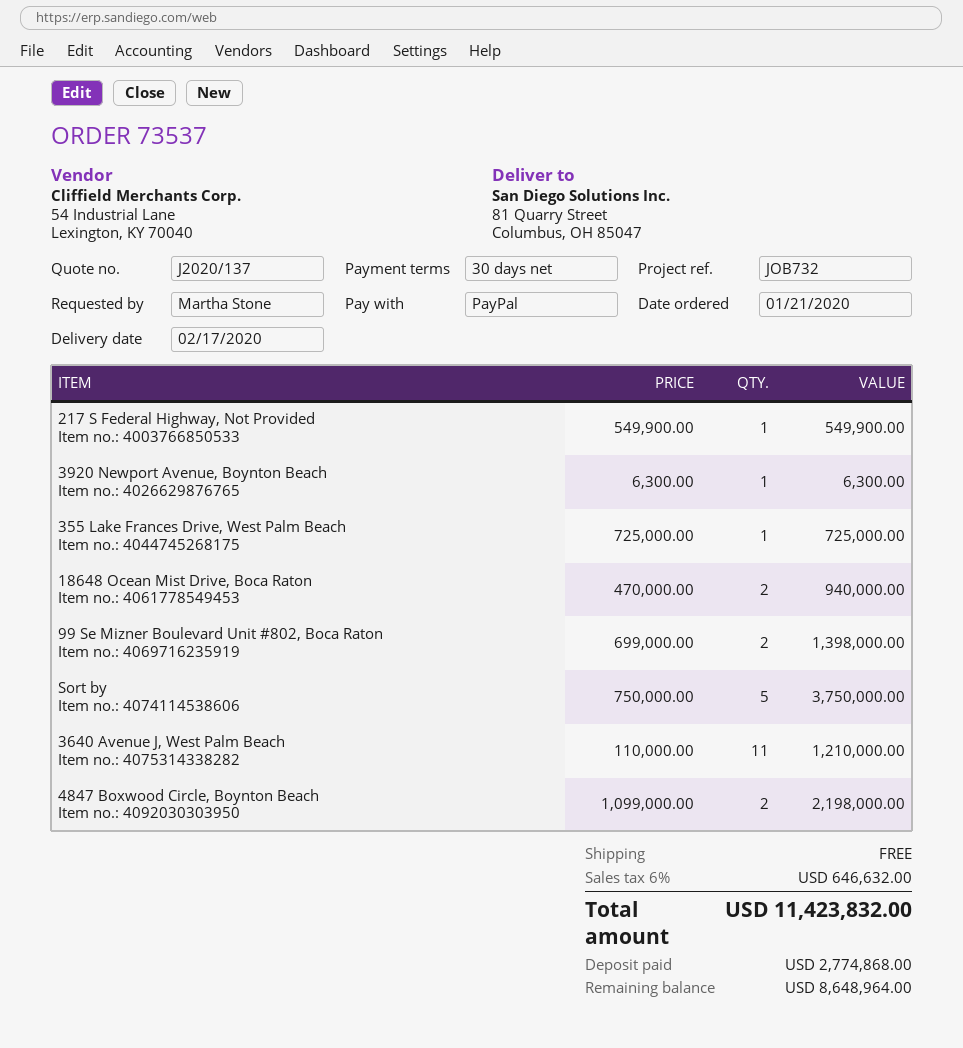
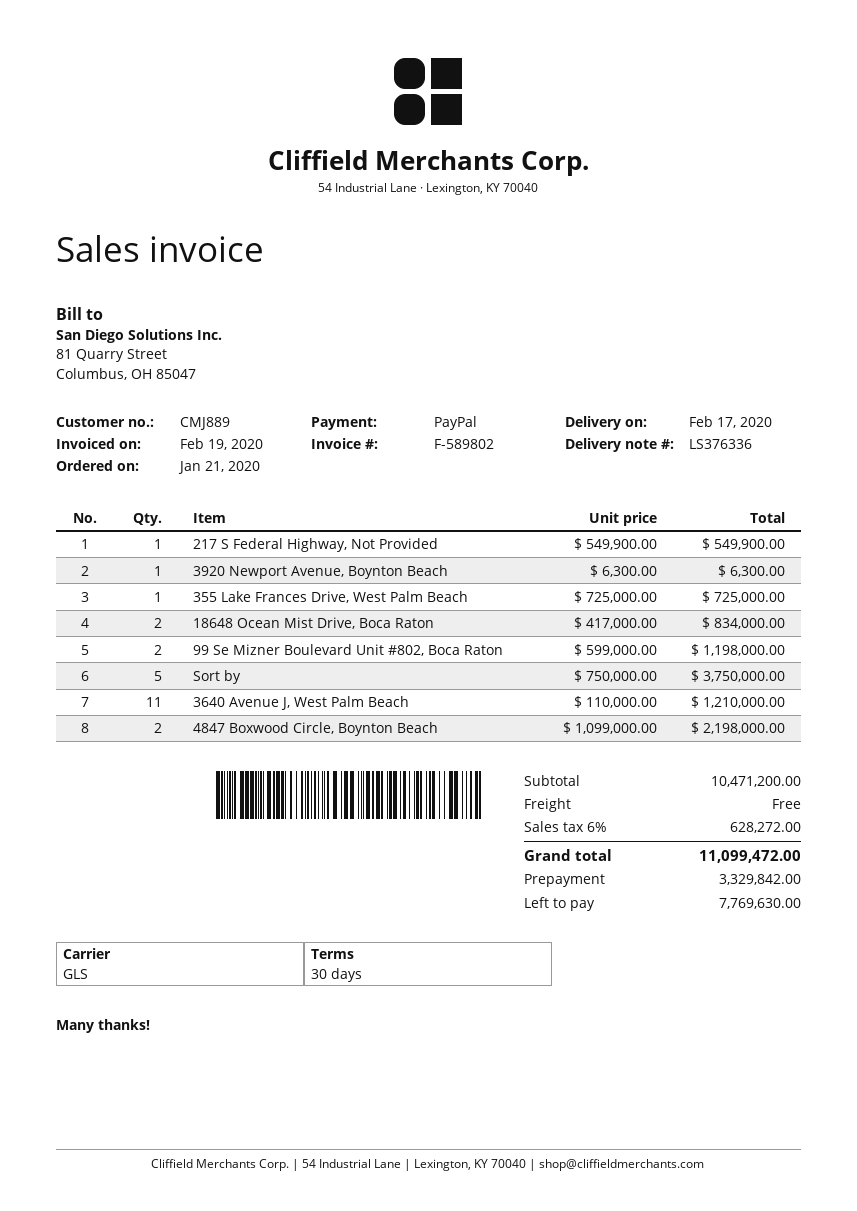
18648 Ocean Mist Drive, Boca Raton: 2 x 470000.00 = 940000.00 -> 2 x 417000.00 = 834000.00
99 Se Mizner Boulevard Unit #802, Boca Raton: 2 x 699000.00 = 1398000.00 -> 2 x 599000.00 = 1198000.00
tax: 6% = 646632.00 -> 6% = 628272.00
total: 11423832.00 -> 11099472.00
deposit: 2774868.00 -> 3329842.00
balance: 8648964.00 -> 7769630.00

